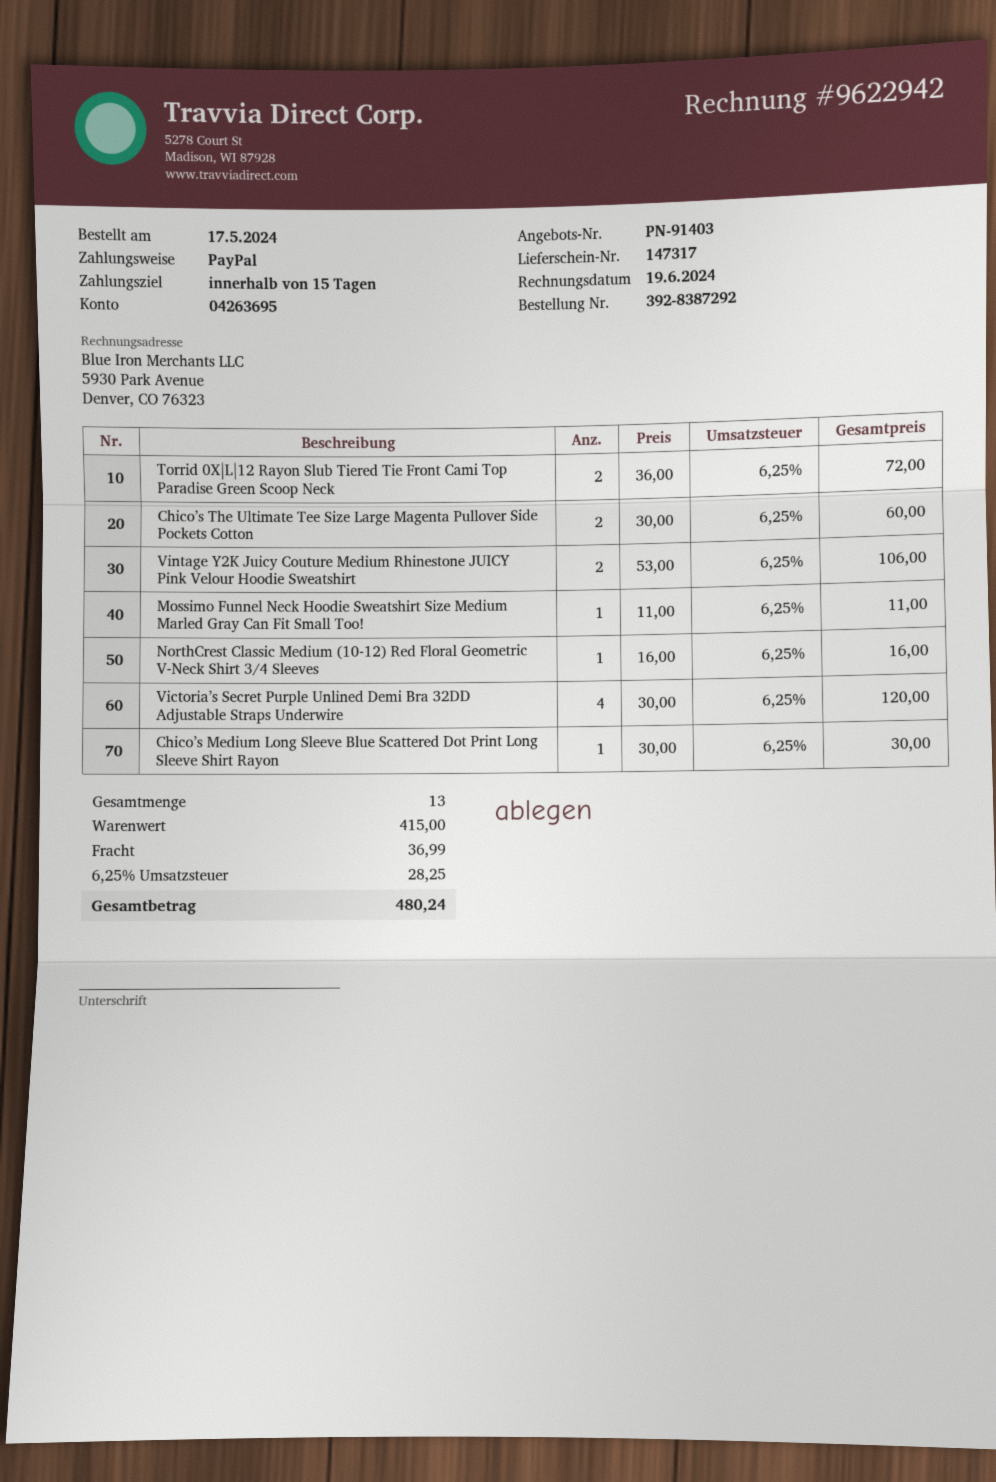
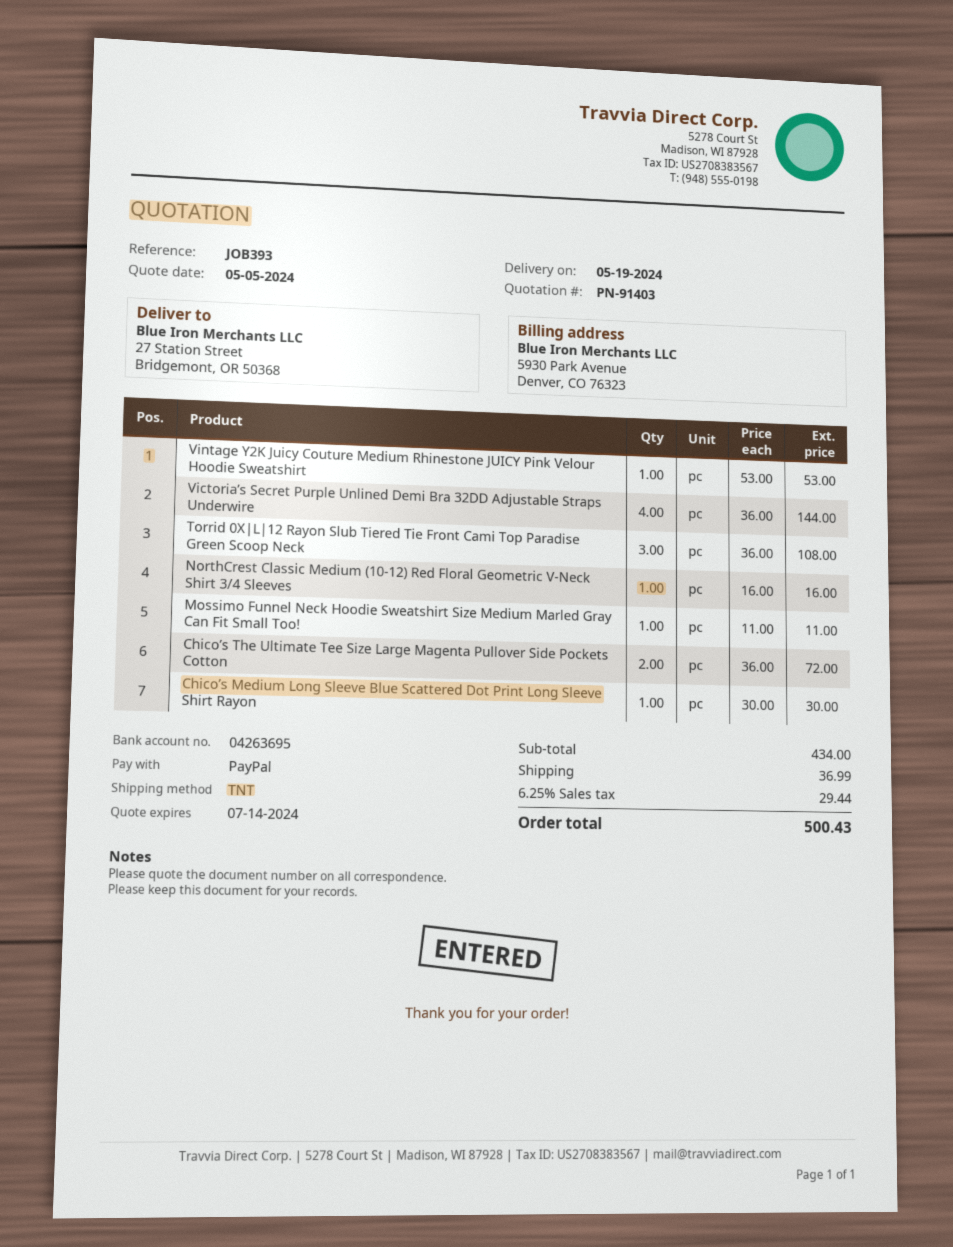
Torrid 0X|L|12 Rayon Slub Tiered Tie Front Cami Top Paradise Green Scoop Neck: 2 x 36.00 = 72.00 -> 3 x 36.00 = 108.00
Chico’s The Ultimate Tee Size Large Magenta Pullover Side Pockets Cotton: 2 x 30.00 = 60.00 -> 2 x 36.00 = 72.00
Vintage Y2K Juicy Couture Medium Rhinestone JUICY Pink Velour Hoodie Sweatshirt: 2 x 53.00 = 106.00 -> 1 x 53.00 = 53.00
Victoria’s Secret Purple Unlined Demi Bra 32DD Adjustable Straps Underwire: 4 x 30.00 = 120.00 -> 4 x 36.00 = 144.00
subtotal: 415.00 -> 434.00
tax: 6.25% = 28.25 -> 6.25% = 29.44
total: 480.24 -> 500.43

